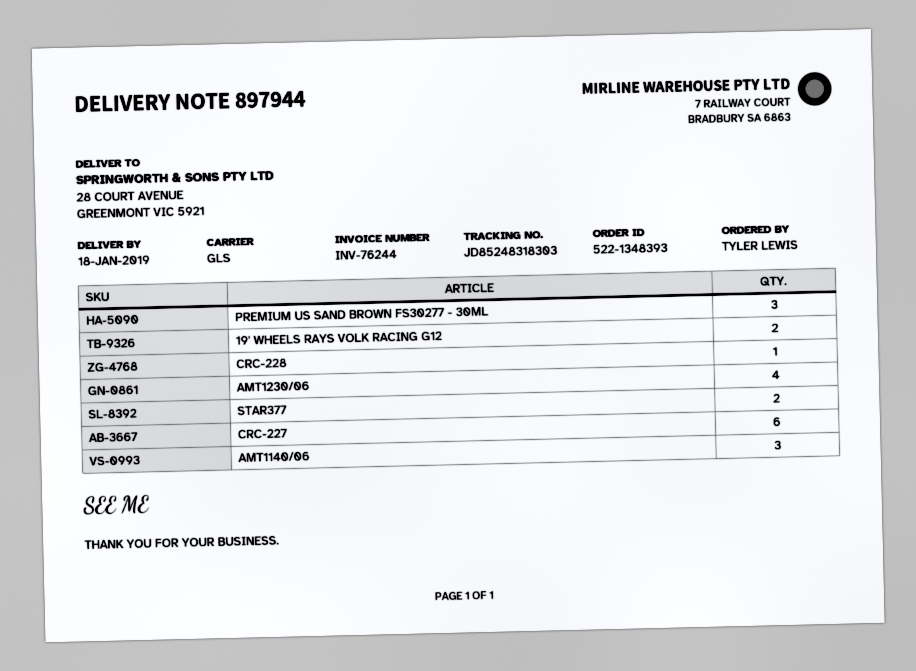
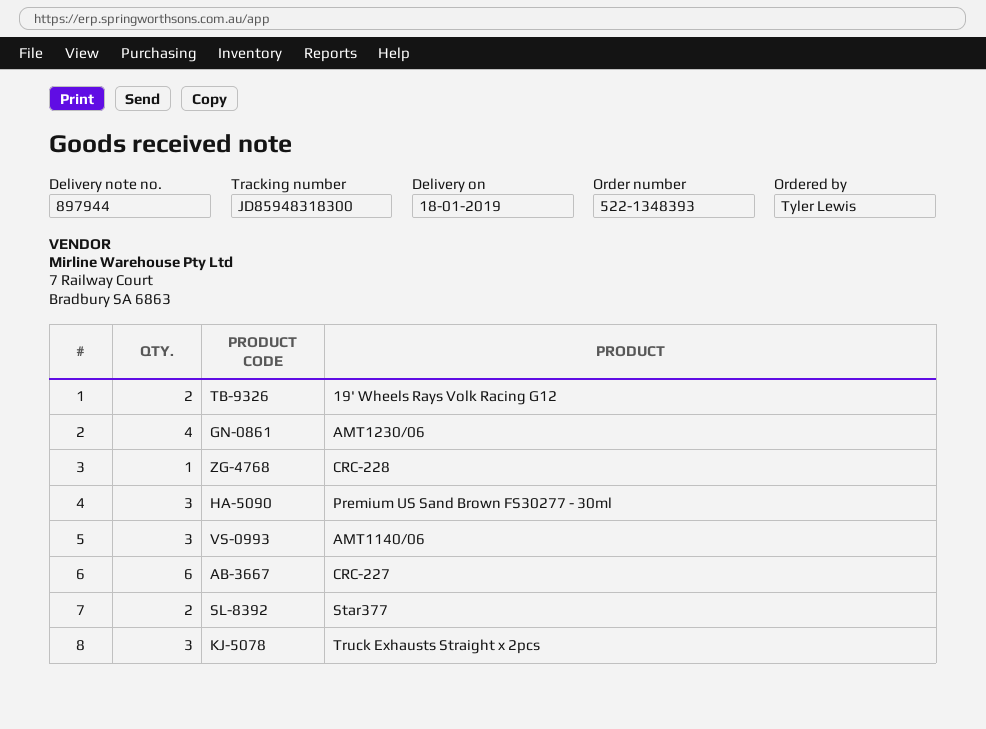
tracking number: JD85248318303 -> JD85948318300
Truck Exhausts Straight x 2pcs: none -> 3

